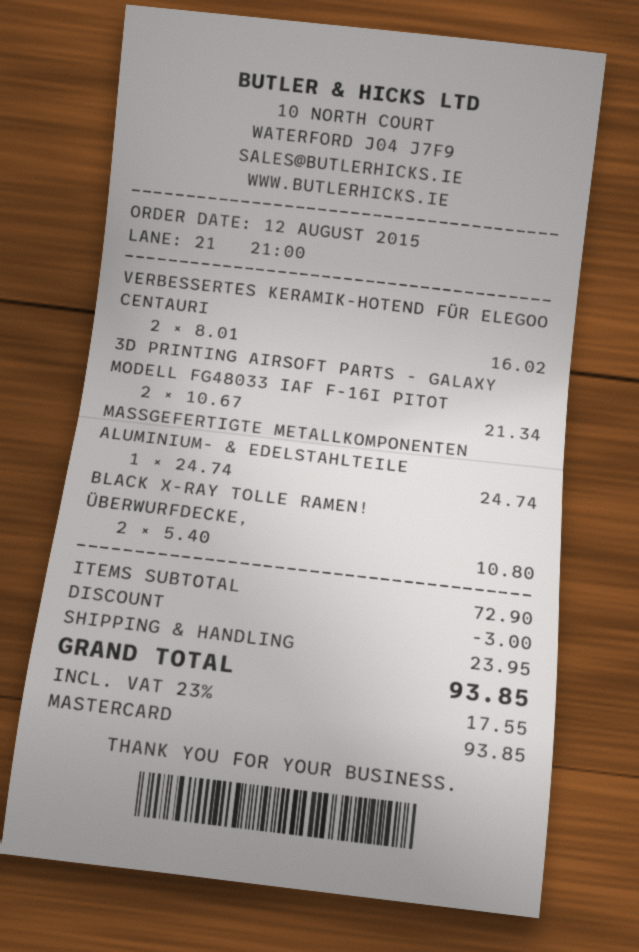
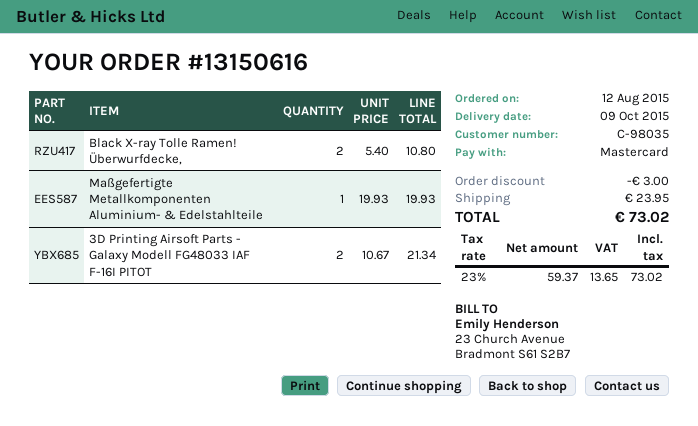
VERBESSERTES KERAMIK-HOTEND FÜR ELEGOO CENTAURI: 2 x 8.01 = 16.02 -> none
MASSGEFERTIGTE METALLKOMPONENTEN ALUMINIUM- & EDELSTAHLTEILE: 1 x 24.74 = 24.74 -> 1 x 19.93 = 19.93
tax: 23% = 17.55 -> 23% = 13.65
total: 93.85 -> 73.02

